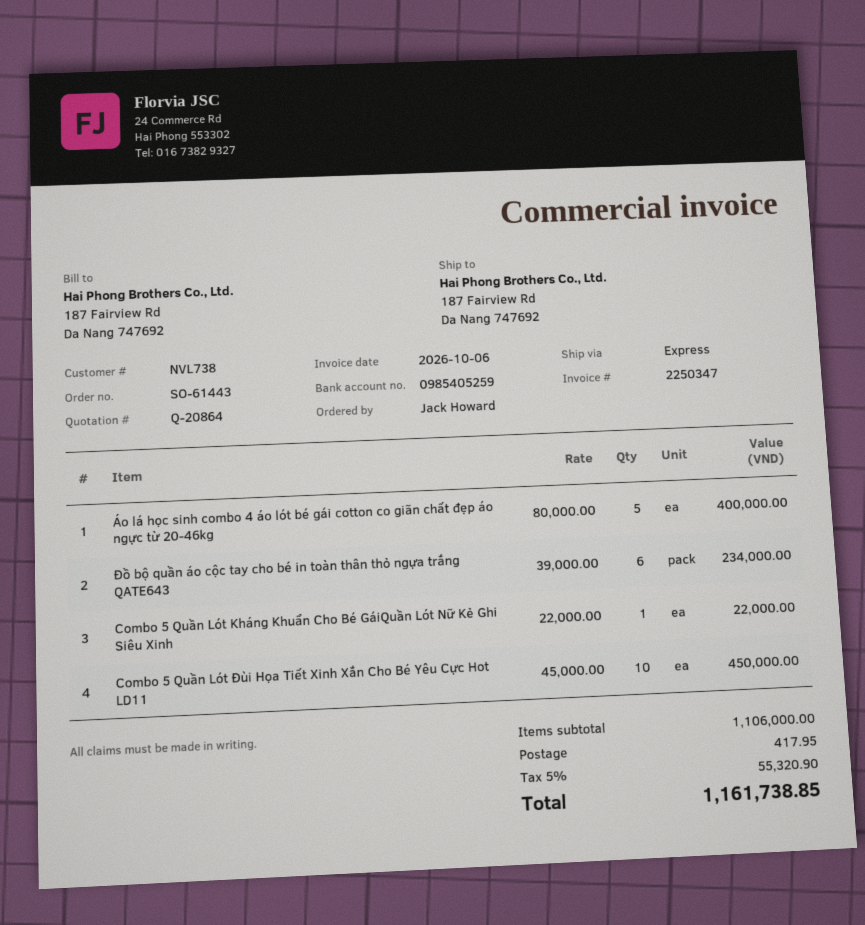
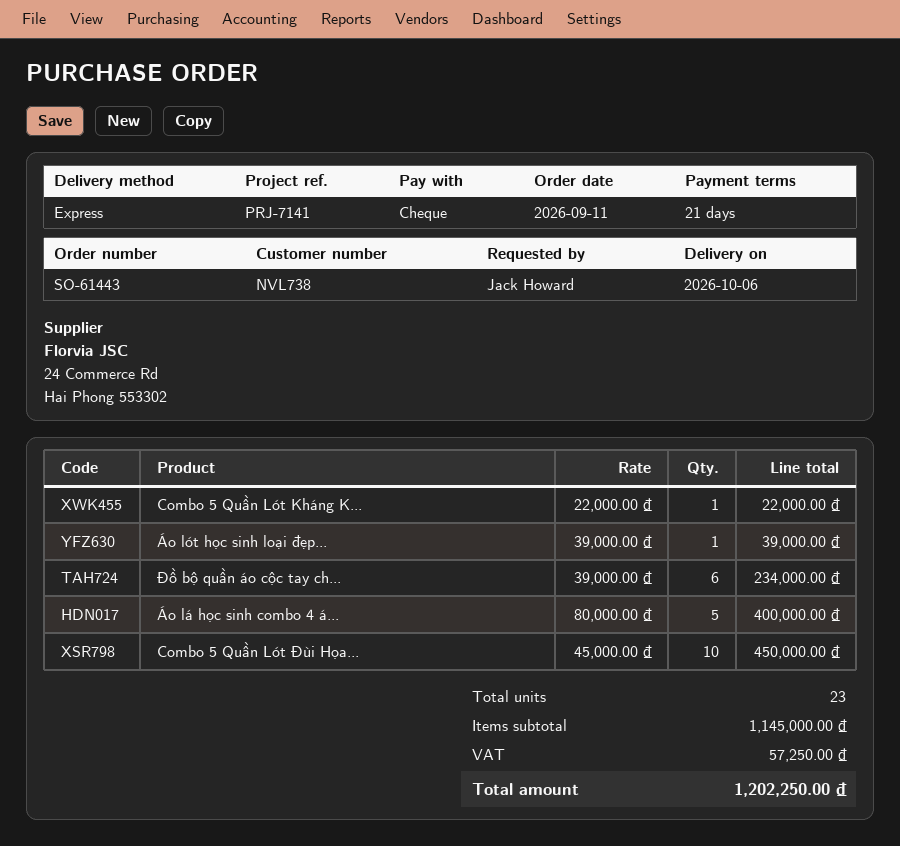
Áo lót học sinh loại đẹp...: none -> 1 x 39000.00 = 39000.00
subtotal: 1106000.00 -> 1145000.00
shipping: 417.95 -> none
tax: 55320.90 -> 57250.00
total: 1161738.85 -> 1202250.00

